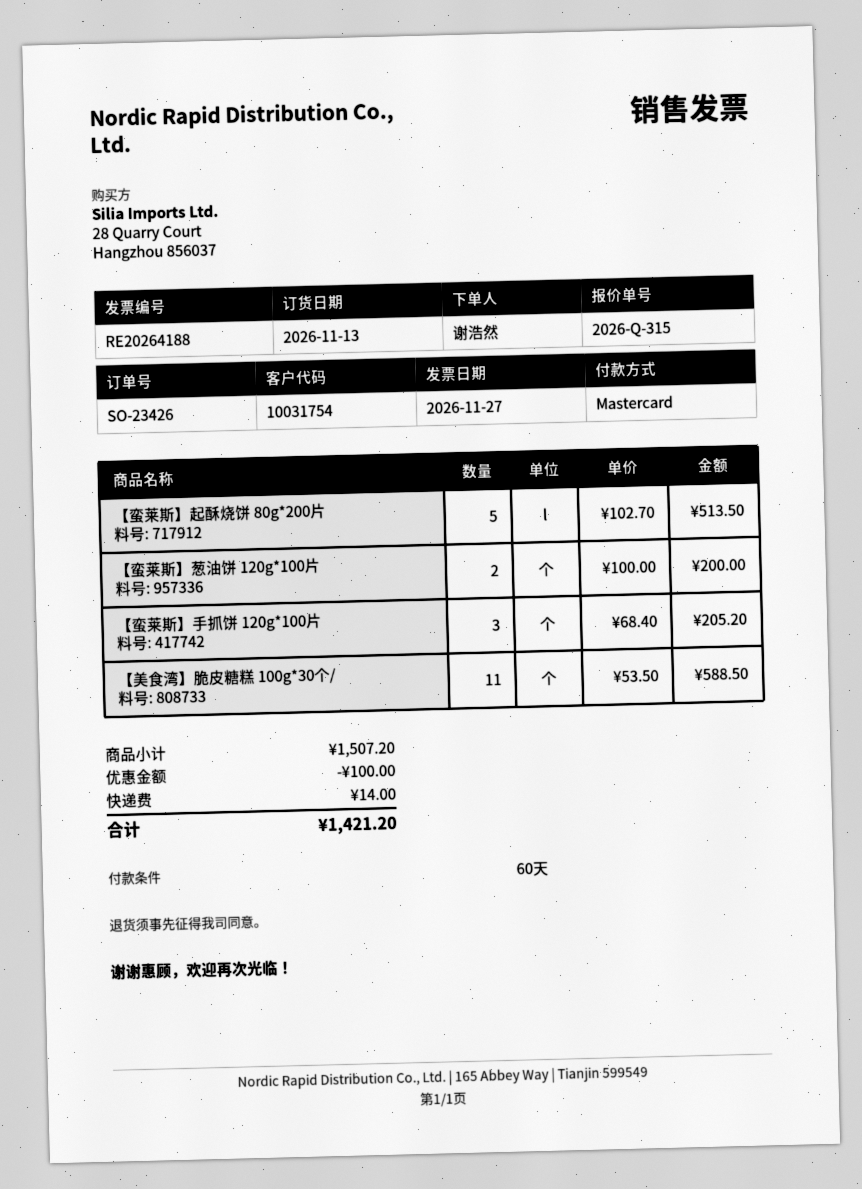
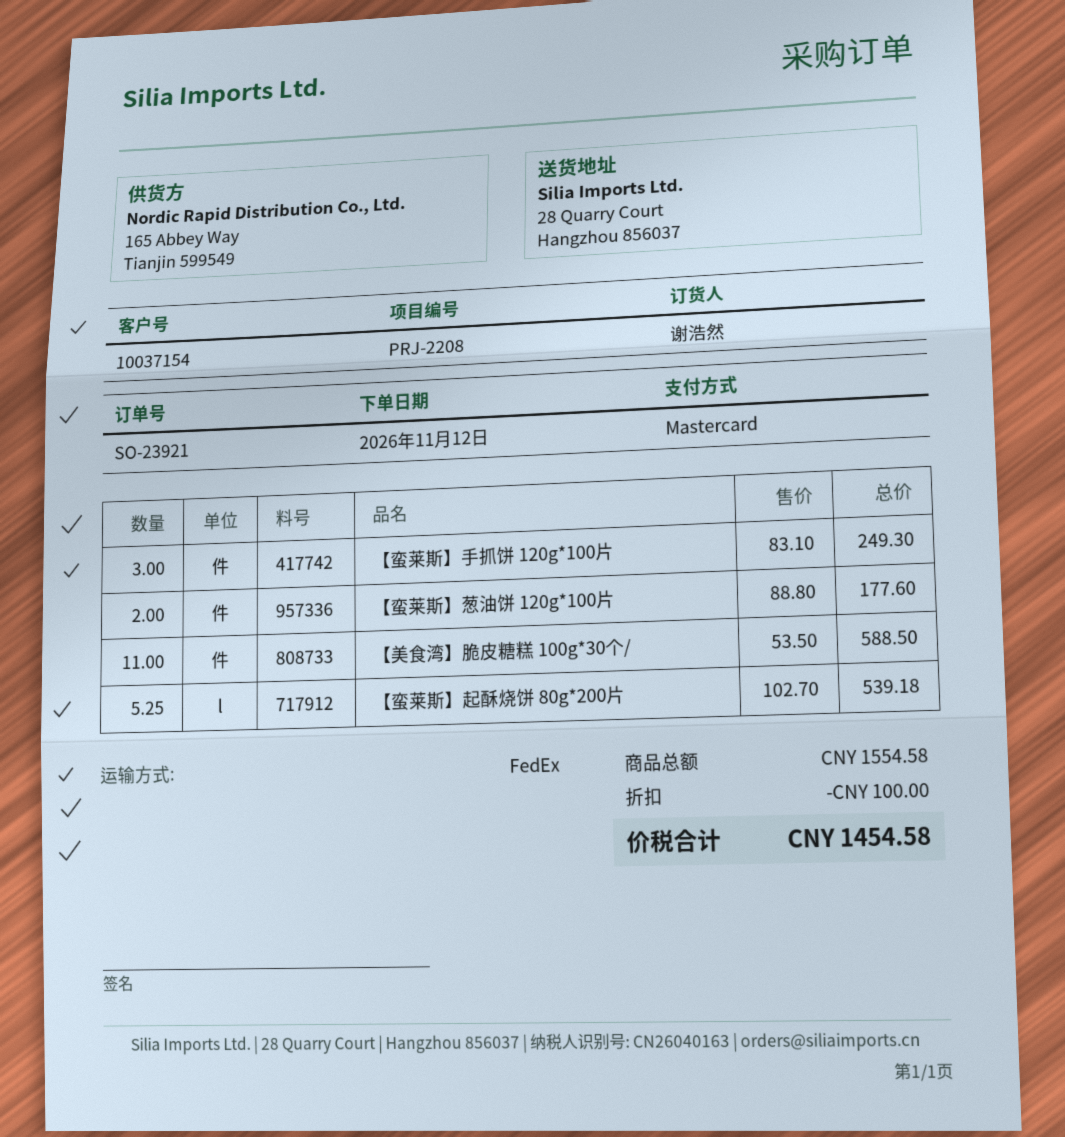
order number: SO-23426 -> SO-23921
order date: 2026-11-13 -> 2026-11-12
customer number: 10031754 -> 10037154
【蛮莱斯】起酥烧饼 80g*200片: 5 x 102.70 = 513.50 -> 5.25 x 102.70 = 539.18
【蛮莱斯】葱油饼 120g*100片: 2 x 100.00 = 200.00 -> 2 x 88.80 = 177.60
【蛮莱斯】手抓饼 120g*100片: 3 x 68.40 = 205.20 -> 3 x 83.10 = 249.30
subtotal: 1507.20 -> 1554.58
shipping: 14.00 -> none
total: 1421.20 -> 1454.58

